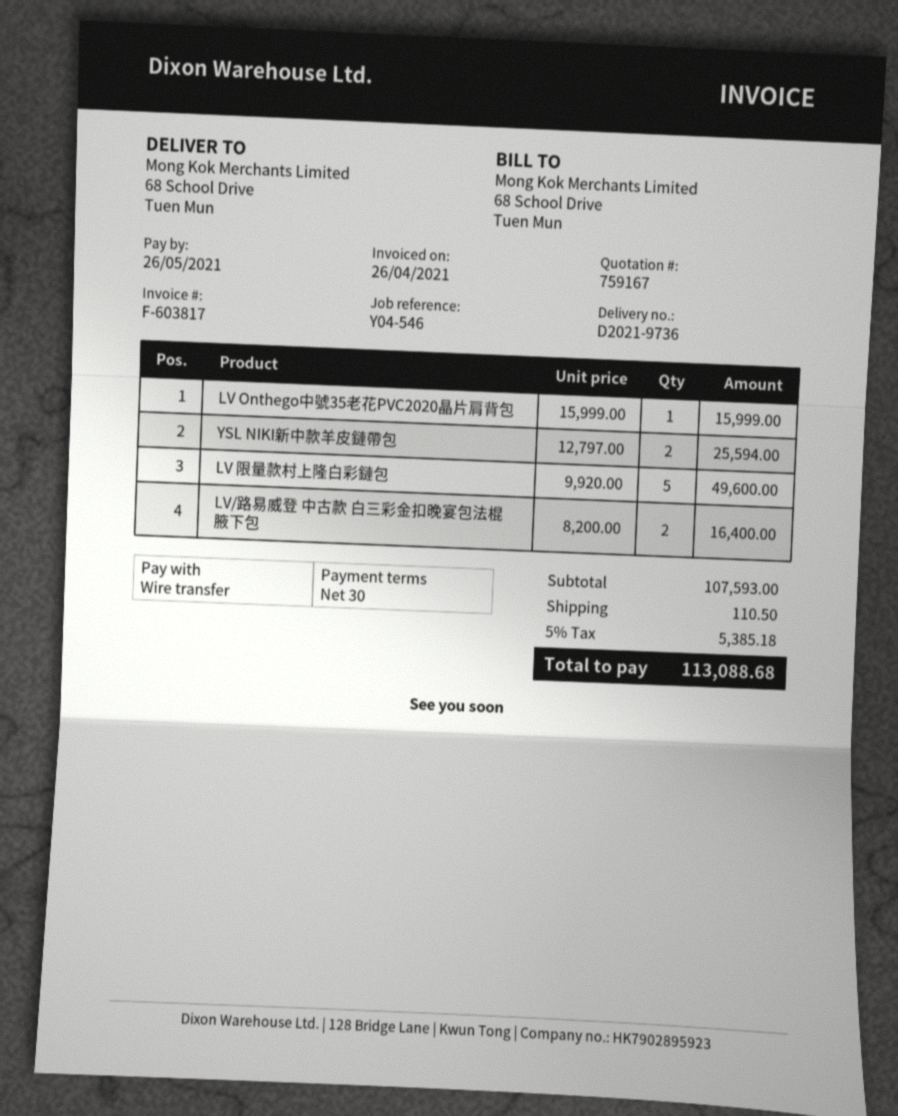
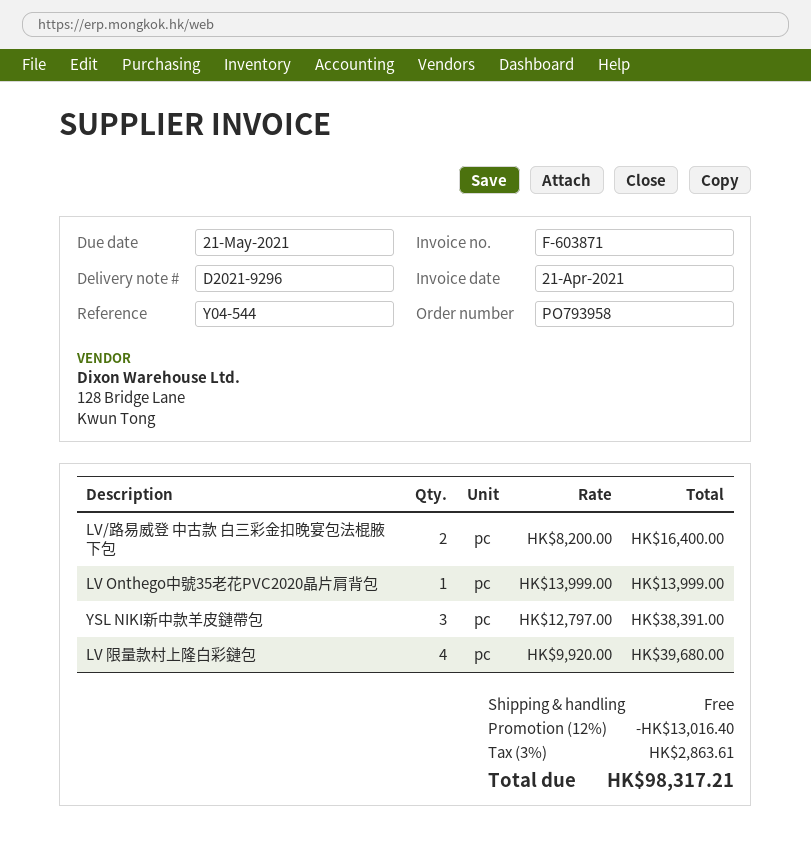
delivery note number: D2021-9736 -> D2021-9296
invoice number: F-603817 -> F-603871
invoice date: 2021-04-26 -> 2021-04-21
due date: 2021-05-26 -> 2021-05-21
reference: Y04-546 -> Y04-544
LV Onthego中號35老花PVC2020晶片肩背包: 1 x 15999.00 = 15999.00 -> 1 x 13999.00 = 13999.00
YSL NIKI新中款羊皮鏈帶包: 2 x 12797.00 = 25594.00 -> 3 x 12797.00 = 38391.00
LV 限量款村上隆白彩鏈包: 5 x 9920.00 = 49600.00 -> 4 x 9920.00 = 39680.00
discount: none -> 12% = 13016.40
shipping: 110.50 -> 0.00
tax: 5% = 5385.18 -> 3% = 2863.61
total: 113088.68 -> 98317.21

